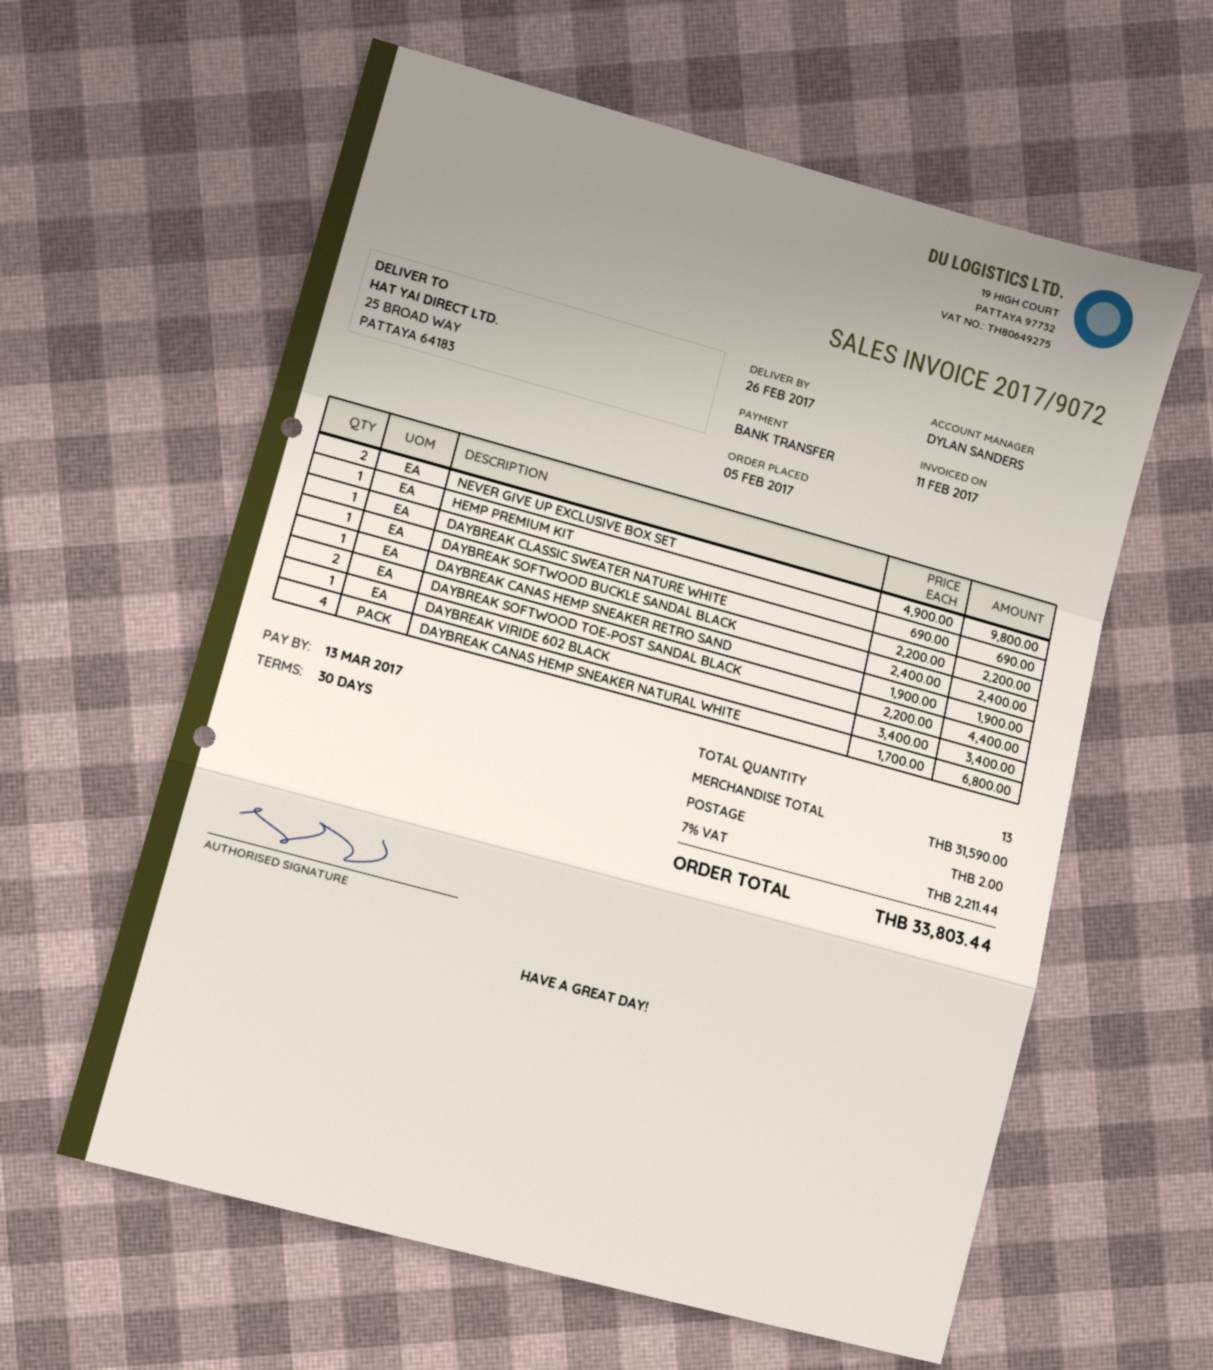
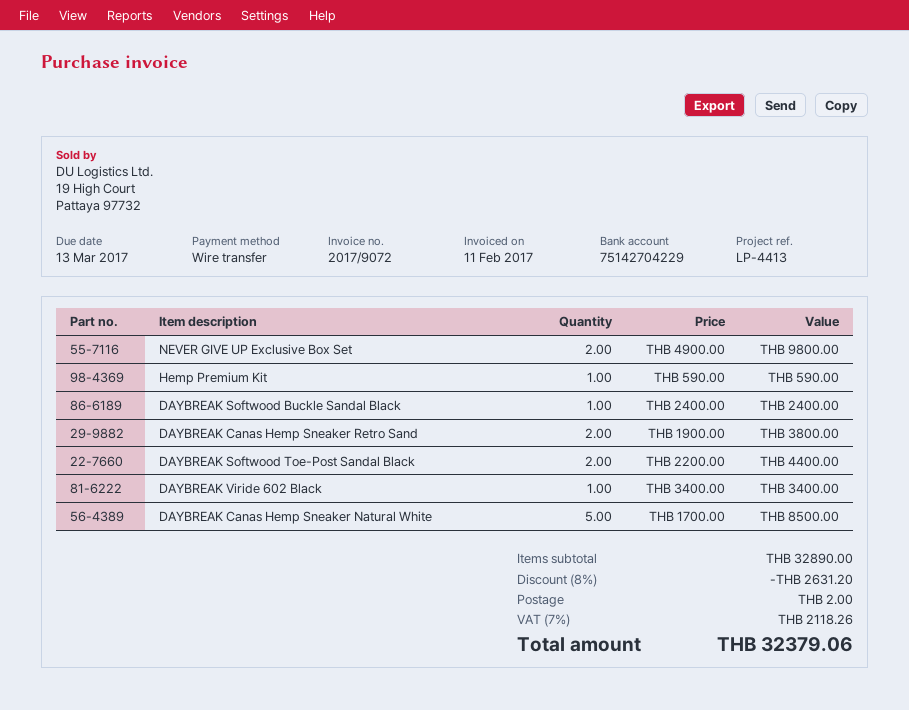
HEMP PREMIUM KIT: 1 x 690.00 = 690.00 -> 1 x 590.00 = 590.00
DAYBREAK CLASSIC SWEATER NATURE WHITE: 1 x 2200.00 = 2200.00 -> none
DAYBREAK CANAS HEMP SNEAKER RETRO SAND: 1 x 1900.00 = 1900.00 -> 2 x 1900.00 = 3800.00
DAYBREAK CANAS HEMP SNEAKER NATURAL WHITE: 4 x 1700.00 = 6800.00 -> 5 x 1700.00 = 8500.00
subtotal: 31590.00 -> 32890.00
discount: none -> 8% = 2631.20
tax: 7% = 2211.44 -> 7% = 2118.26
total: 33803.44 -> 32379.06

